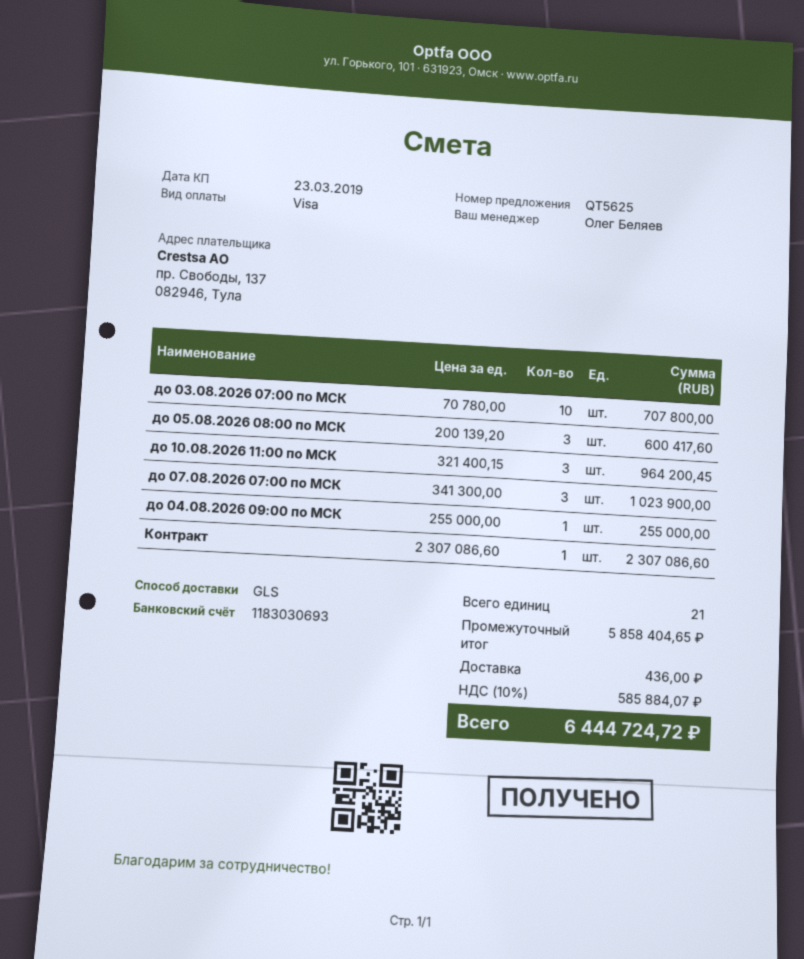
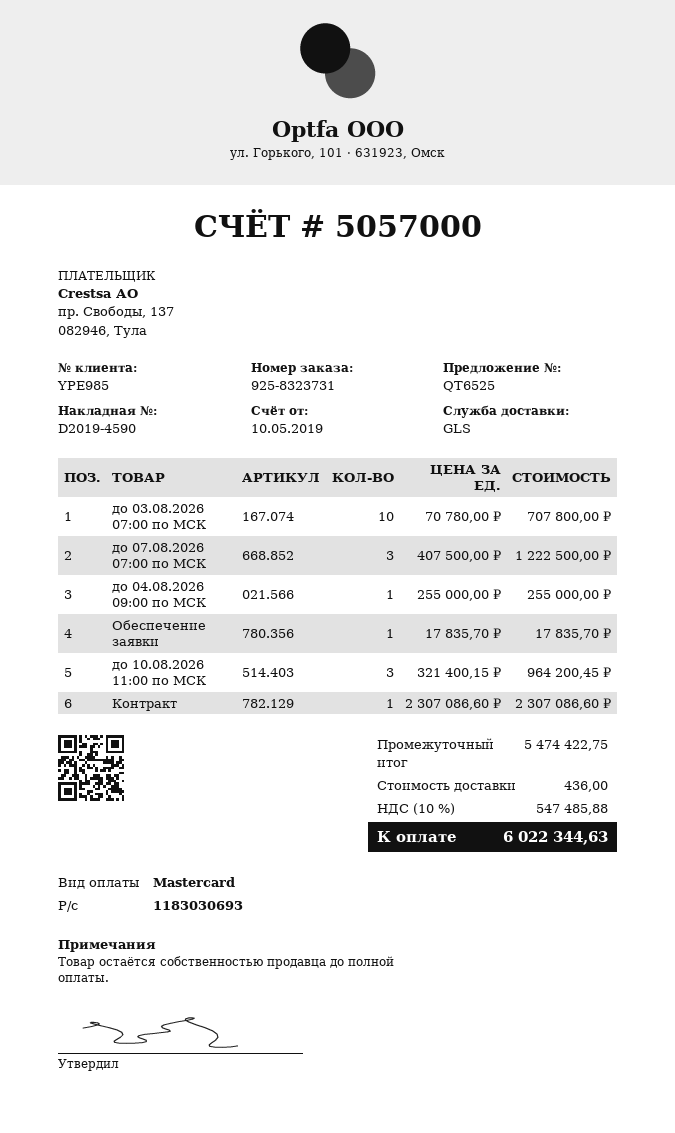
quote number: QT5625 -> QT6525
payment method: Visa -> Mastercard
до 05.08.2026 08:00 по МСК: 3 x 200139.20 = 600417.60 -> none
до 07.08.2026 07:00 по МСК: 3 x 341300.00 = 1023900.00 -> 3 x 407500.00 = 1222500.00
Обеспечение заявки: none -> 1 x 17835.70 = 17835.70
subtotal: 5858404.65 -> 5474422.75
tax: 10% = 585884.07 -> 10% = 547485.88
total: 6444724.72 -> 6022344.63

